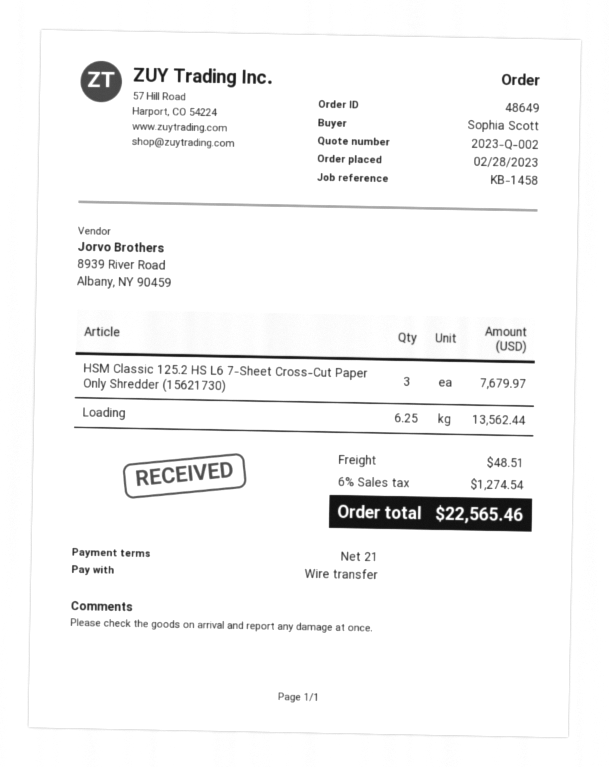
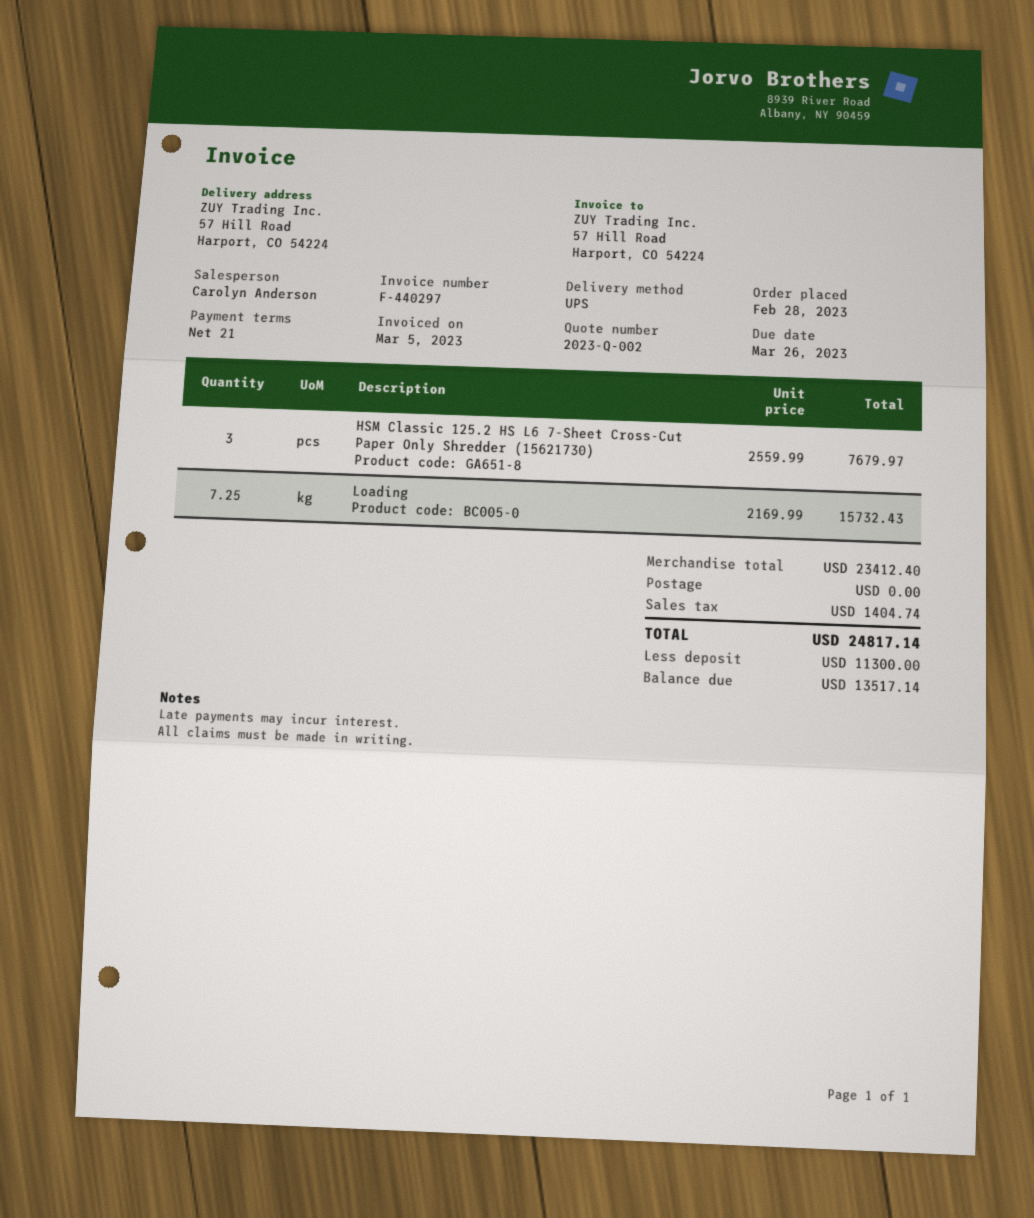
Loading: 6.25 for 13562.44 -> 7.25 for 15732.43
shipping: 48.51 -> 0.00
tax: 1274.54 -> 1404.74
total: 22565.46 -> 24817.14

